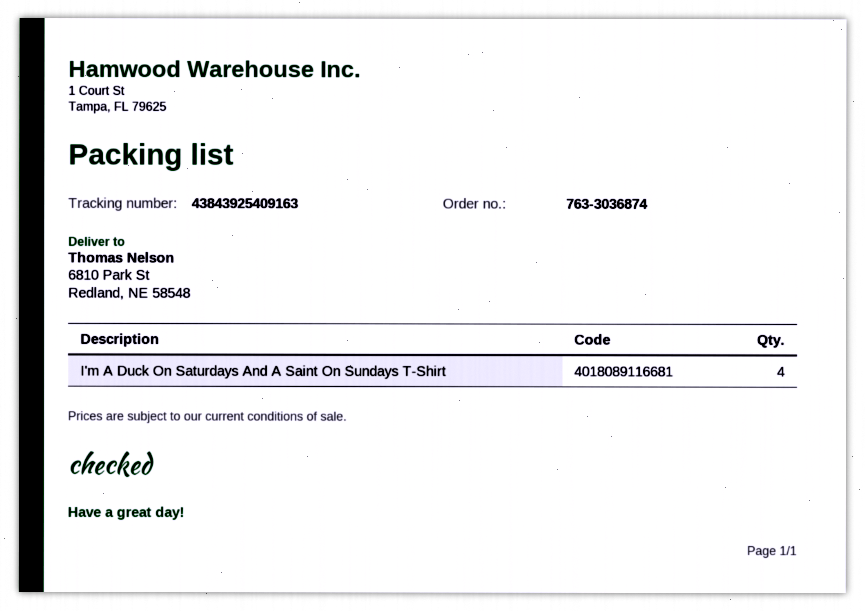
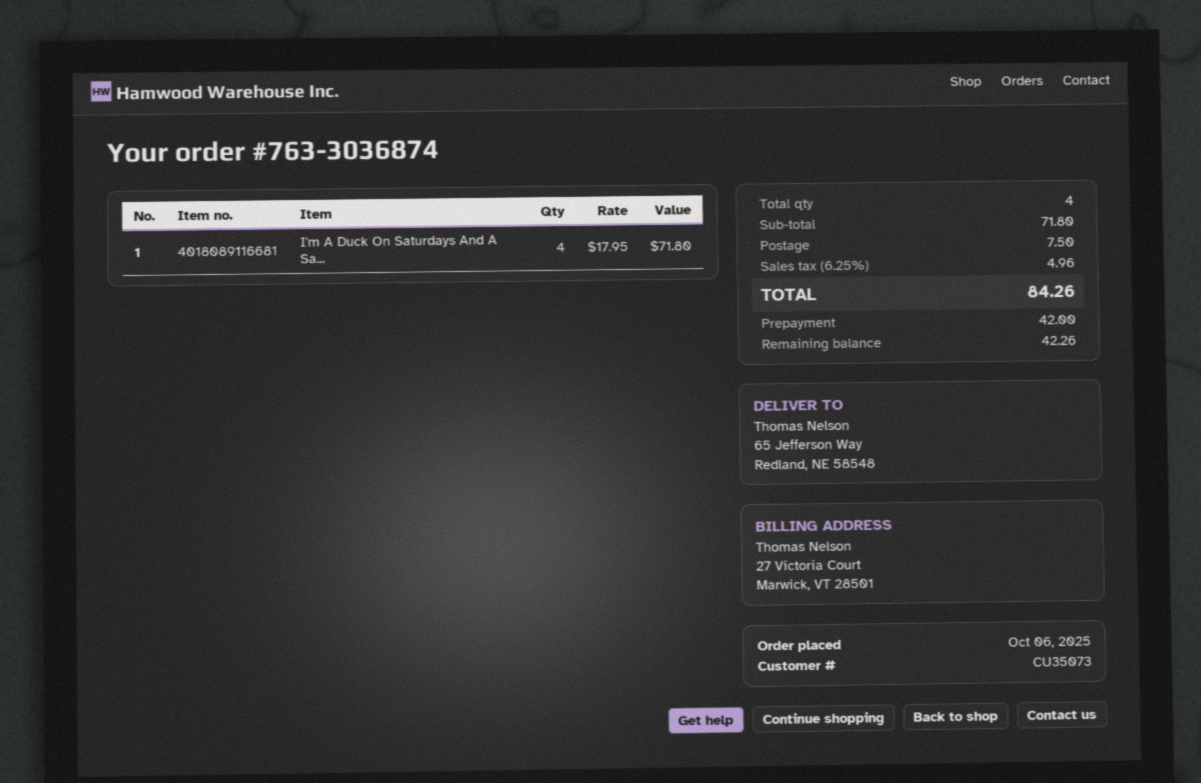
ship to: 6810 Park St, Redland, NE 58548 -> 65 Jefferson Way, Redland, NE 58548

